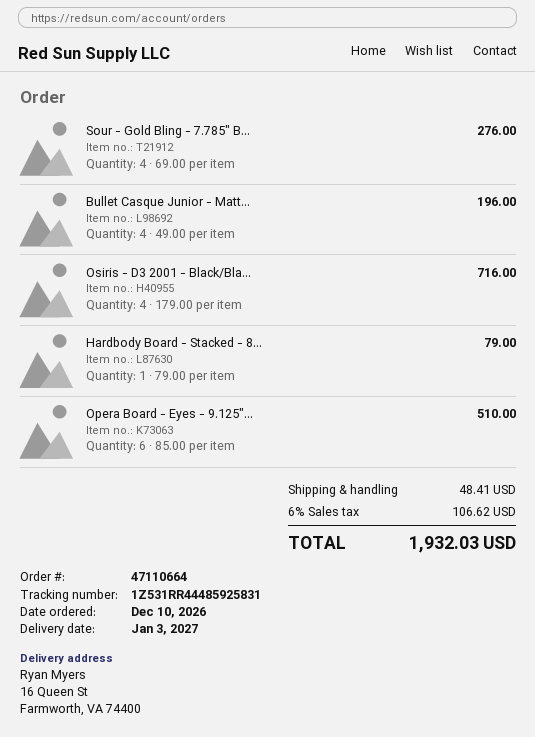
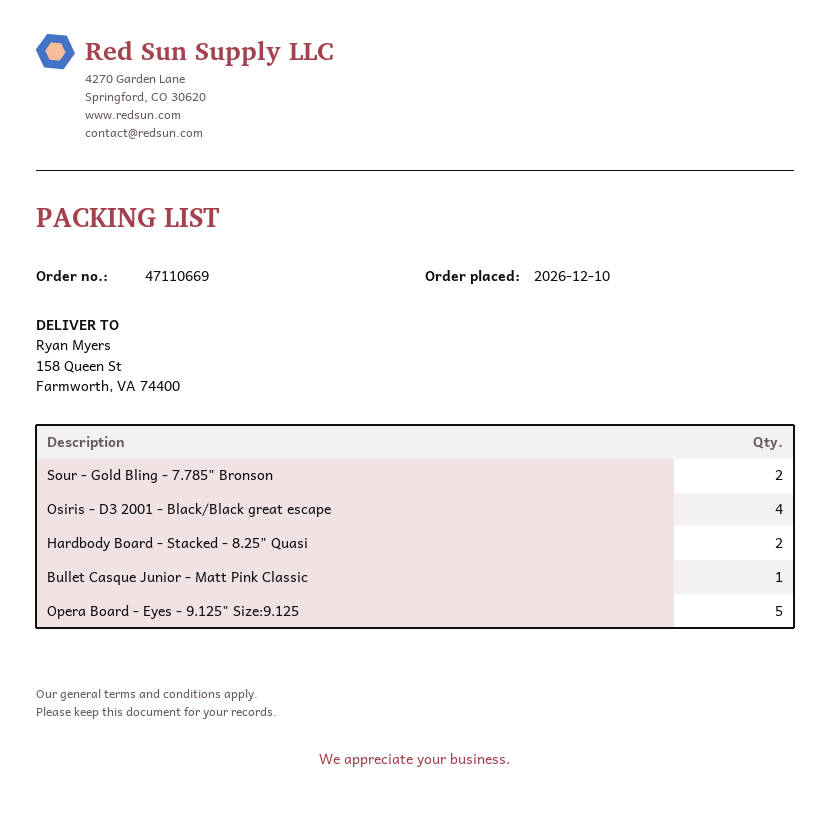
order number: 47110664 -> 47110669
ship to: 16 Queen St, Farmworth, VA 74400 -> 158 Queen St, Farmworth, VA 74400
Sour - Gold Bling - 7.785" B...: 4 -> 2
Bullet Casque Junior - Matt...: 4 -> 1
Hardbody Board - Stacked - 8...: 1 -> 2
Opera Board - Eyes - 9.125"...: 6 -> 5

